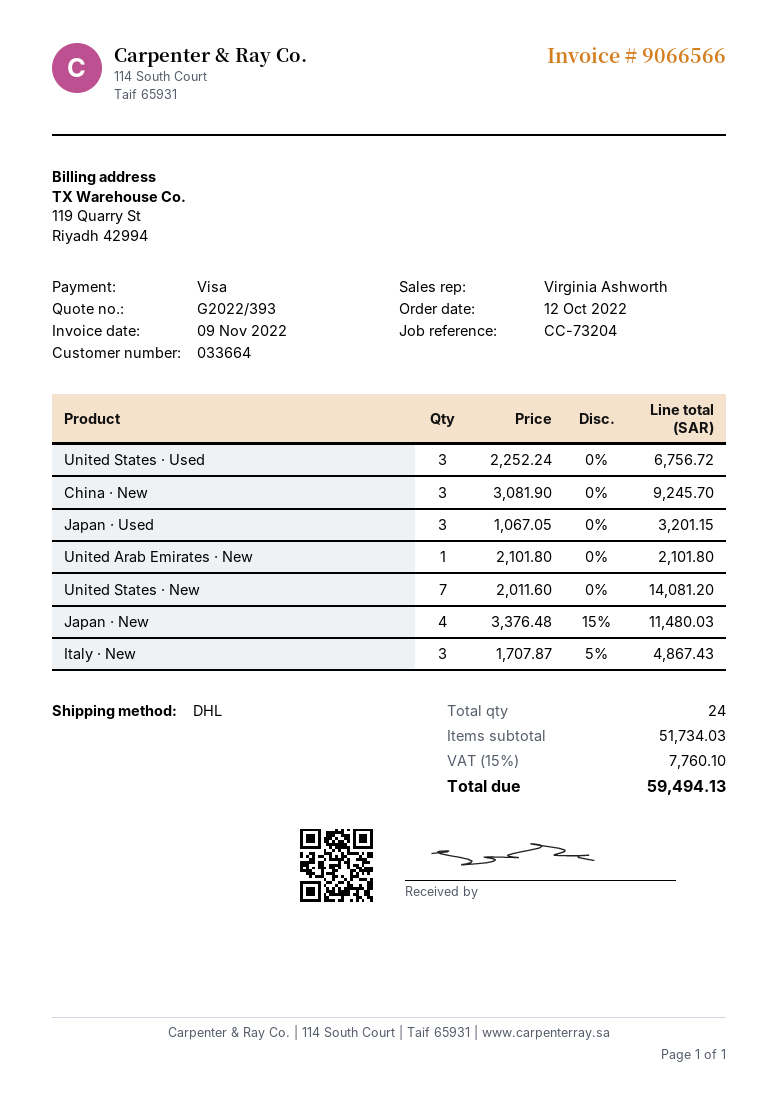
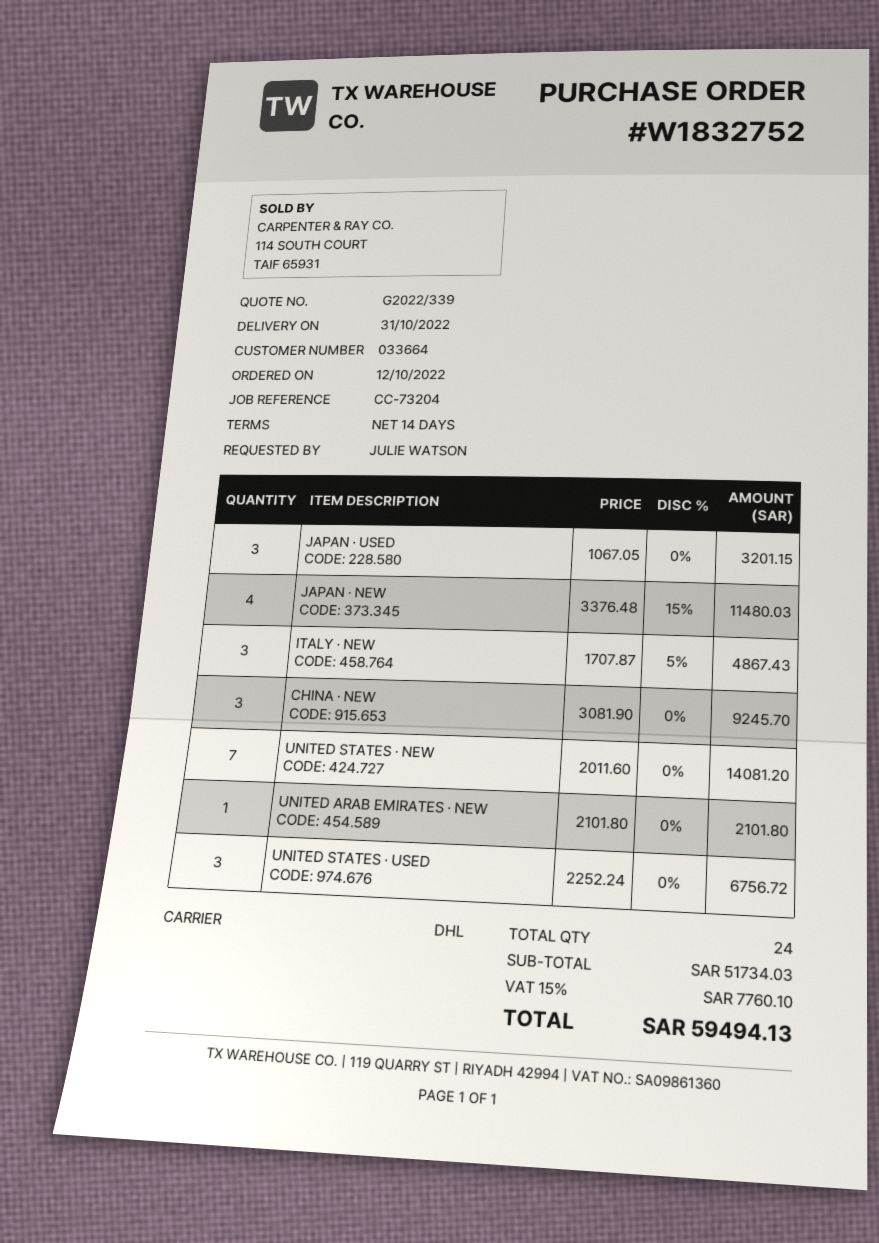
quote number: G2022/393 -> G2022/339

